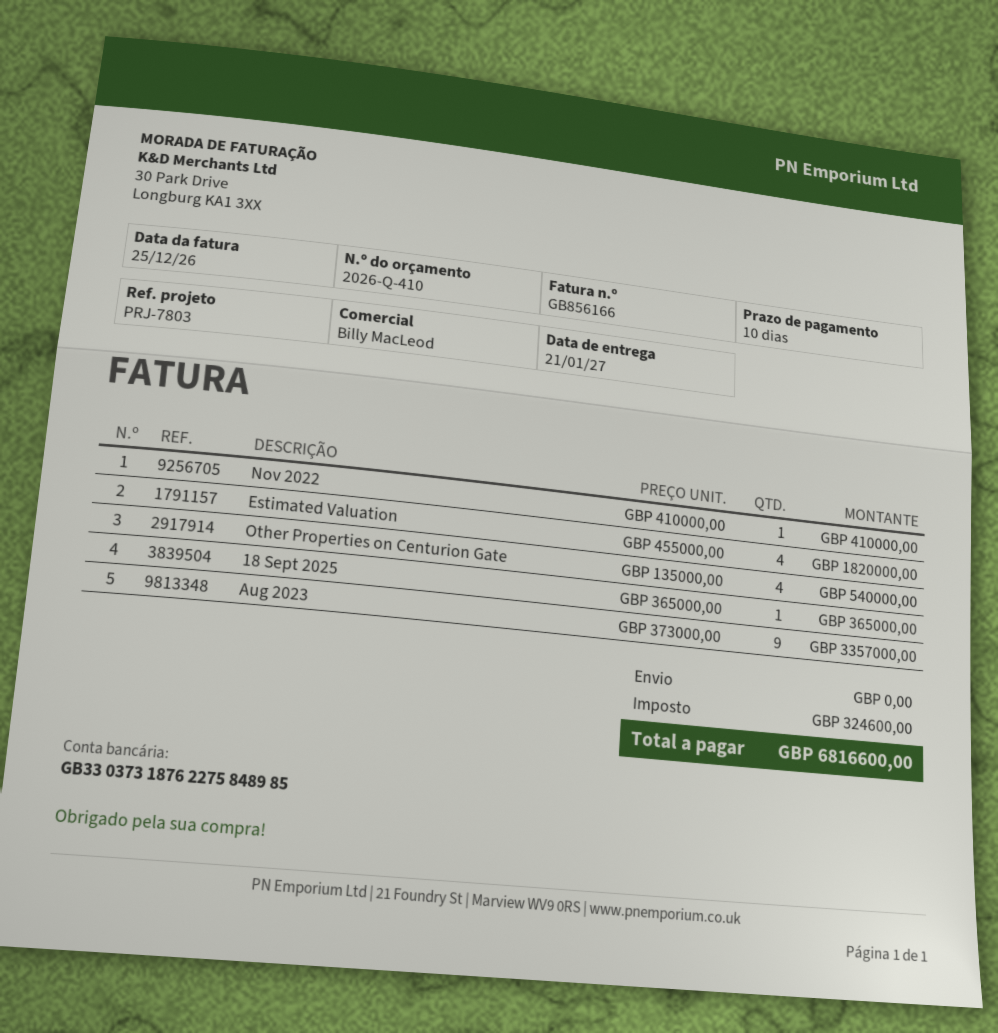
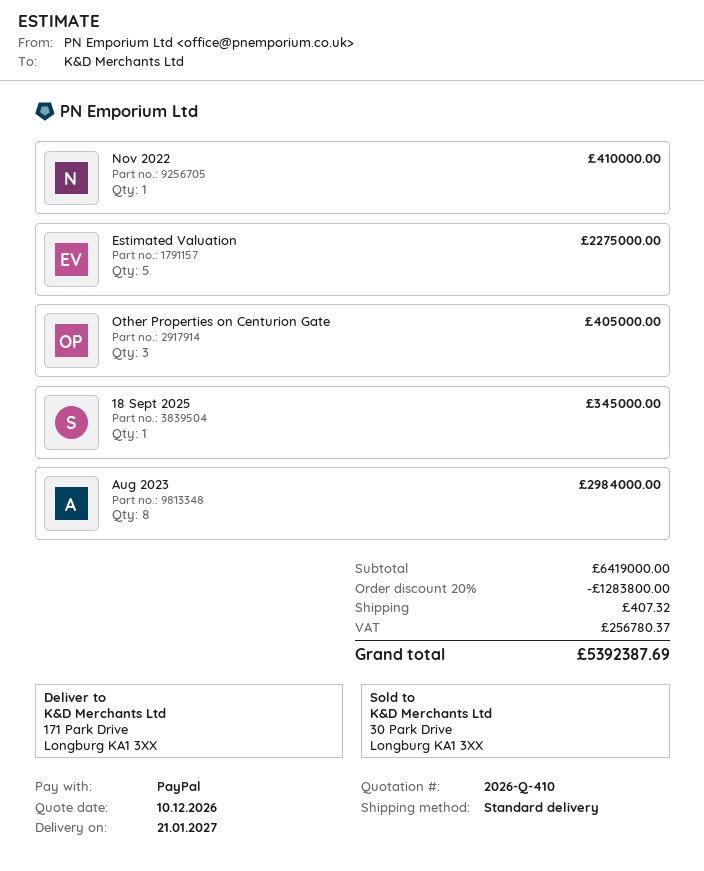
Estimated Valuation: 4 for 1820000.00 -> 5 for 2275000.00
Other Properties on Centurion Gate: 4 for 540000.00 -> 3 for 405000.00
18 Sept 2025: 1 for 365000.00 -> 1 for 345000.00
Aug 2023: 9 for 3357000.00 -> 8 for 2984000.00
discount: none -> 20% = 1283800.00
shipping: 0.00 -> 407.32
tax: 324600.00 -> 256780.37
total: 6816600.00 -> 5392387.69

